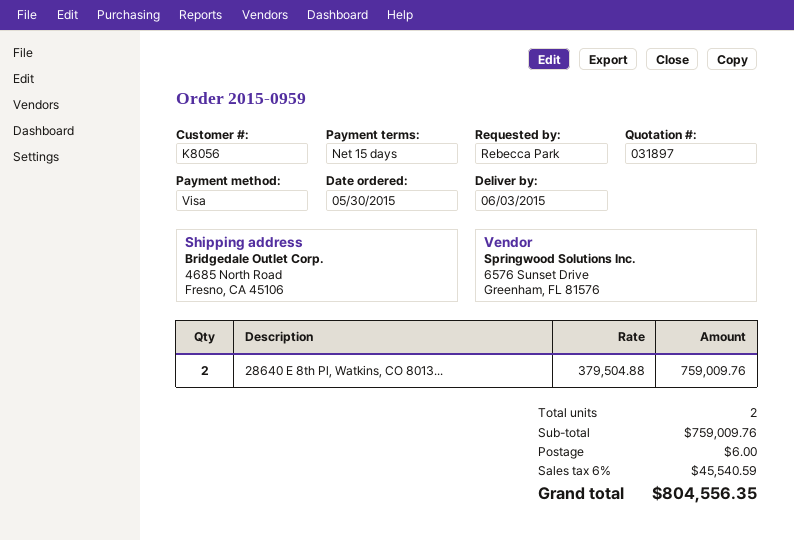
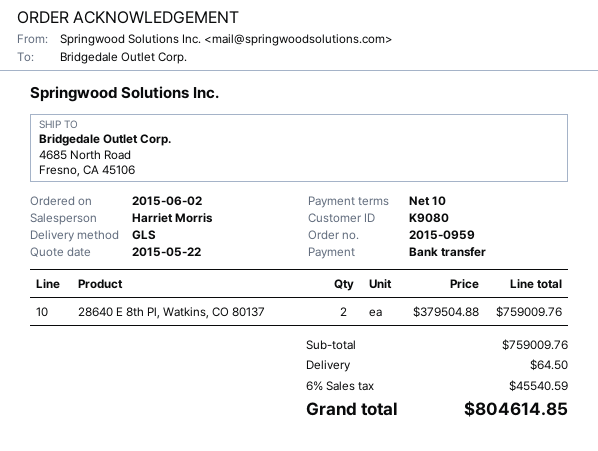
order date: 2015-05-30 -> 2015-06-02
payment terms: 15 days -> 10 days
customer number: K8056 -> K9080
payment method: Visa -> bank transfer
shipping: 6.00 -> 64.50
total: 804556.35 -> 804614.85

